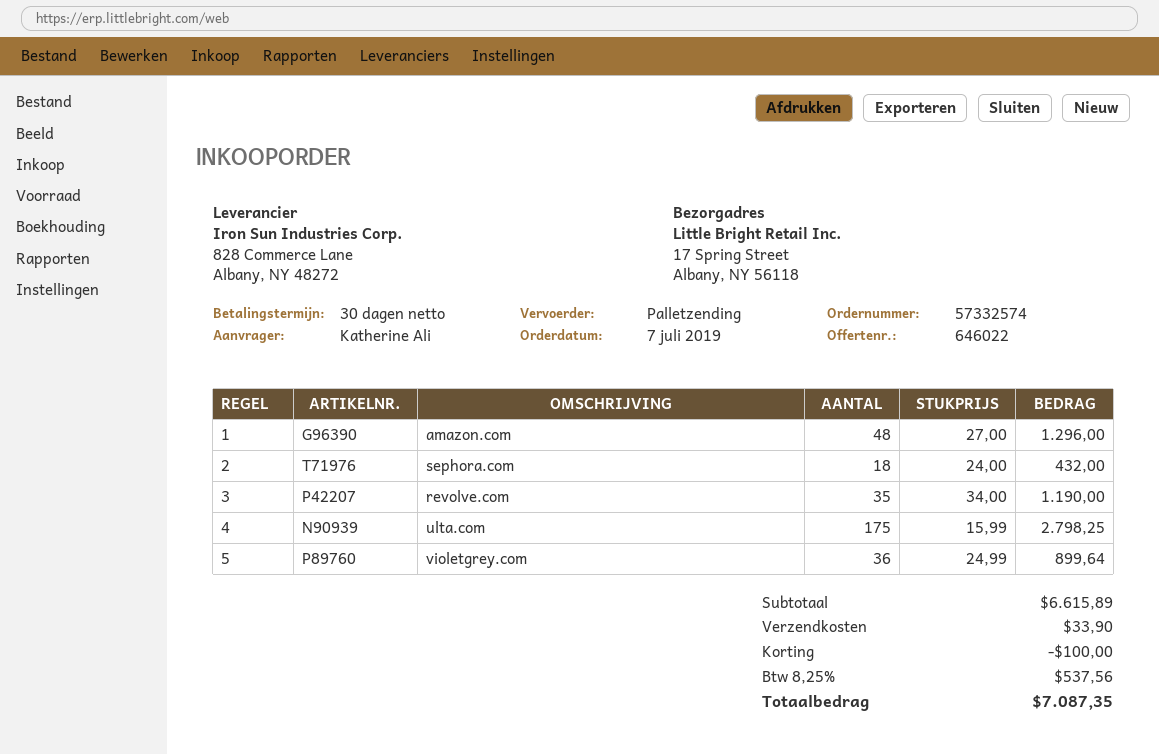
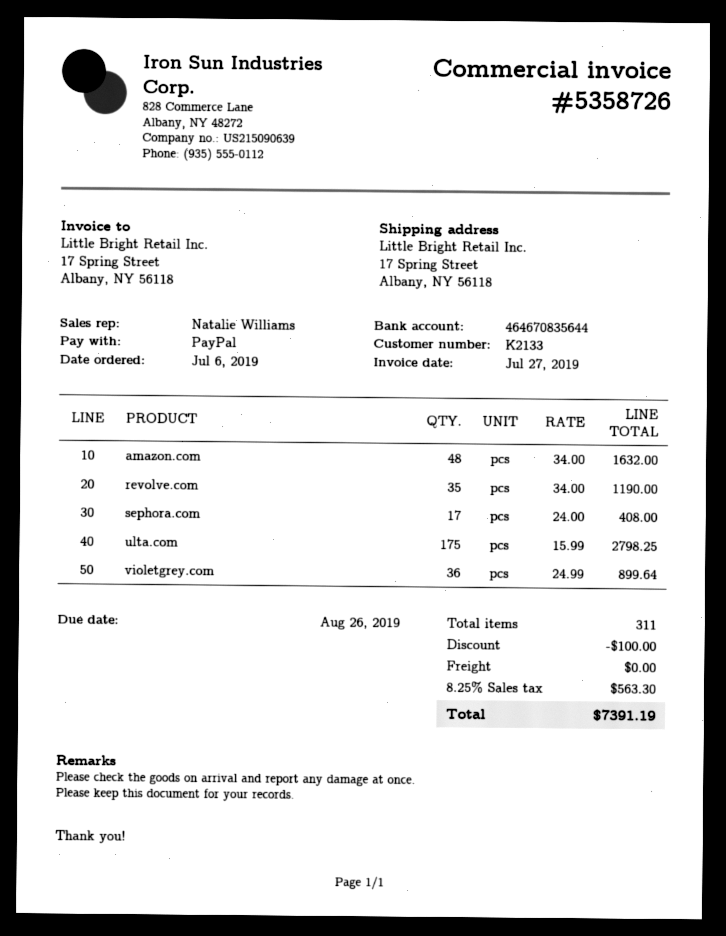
order date: 2019-07-07 -> 2019-07-06
amazon.com: 48 x 27.00 = 1296.00 -> 48 x 34.00 = 1632.00
sephora.com: 18 x 24.00 = 432.00 -> 17 x 24.00 = 408.00
shipping: 33.90 -> 0.00
tax: 8.25% = 537.56 -> 8.25% = 563.30
total: 7087.35 -> 7391.19

